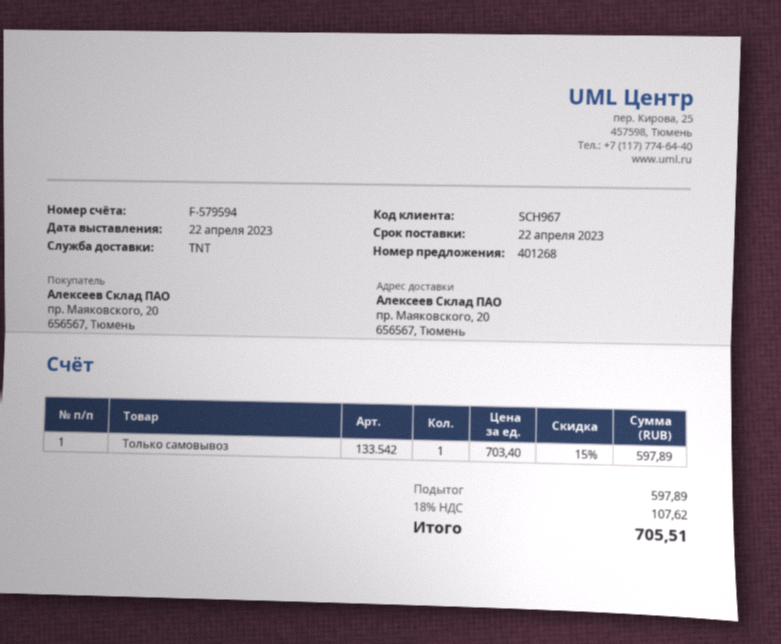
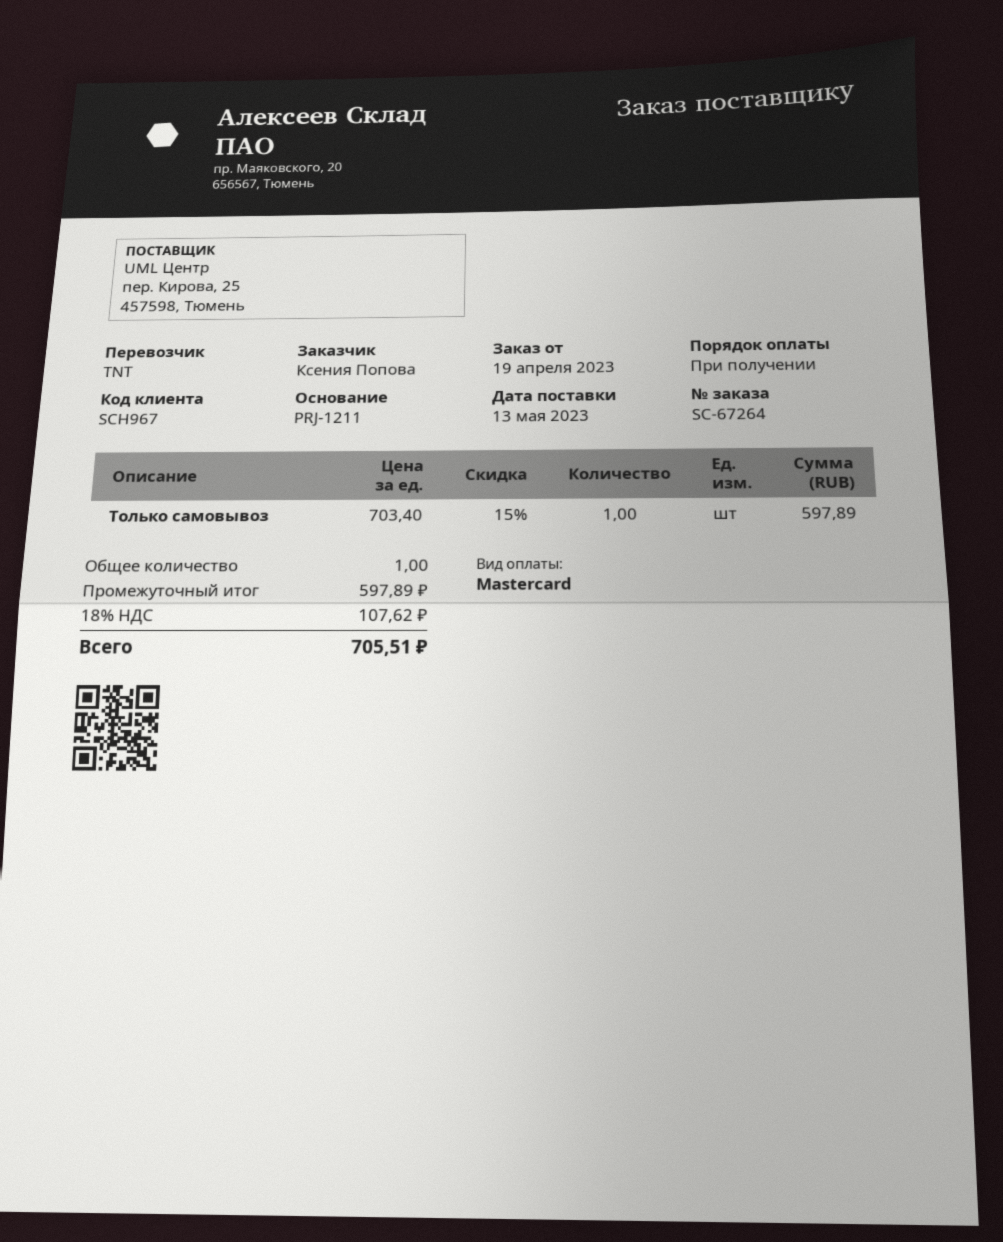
delivery date: 2023-04-22 -> 2023-05-13

